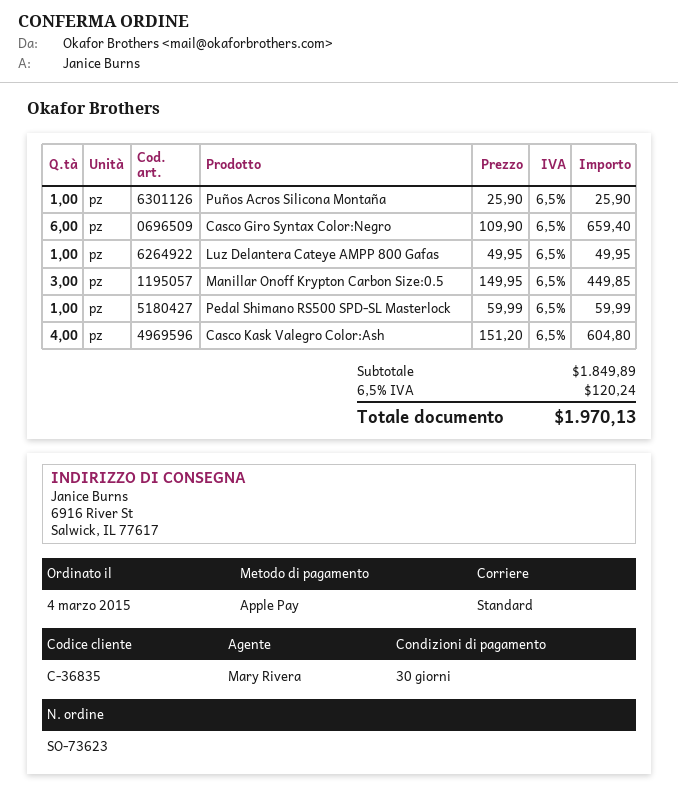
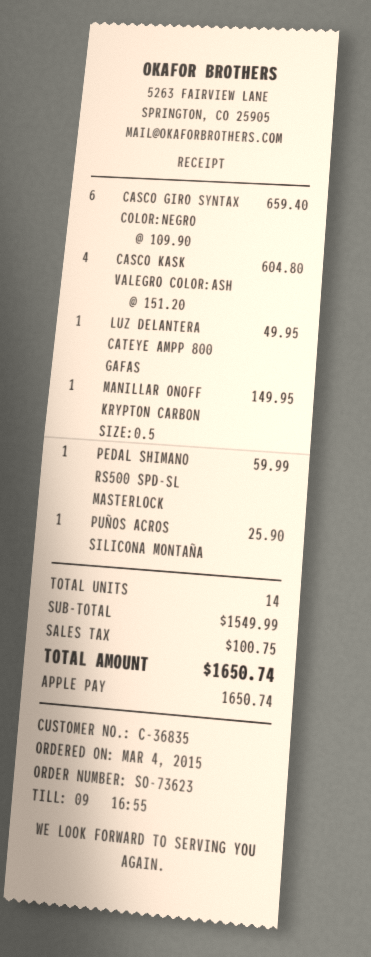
Manillar Onoff Krypton Carbon Size:0.5: 3 x 149.95 = 449.85 -> 1 x 149.95 = 149.95
subtotal: 1849.89 -> 1549.99
tax: 120.24 -> 100.75
total: 1970.13 -> 1650.74

